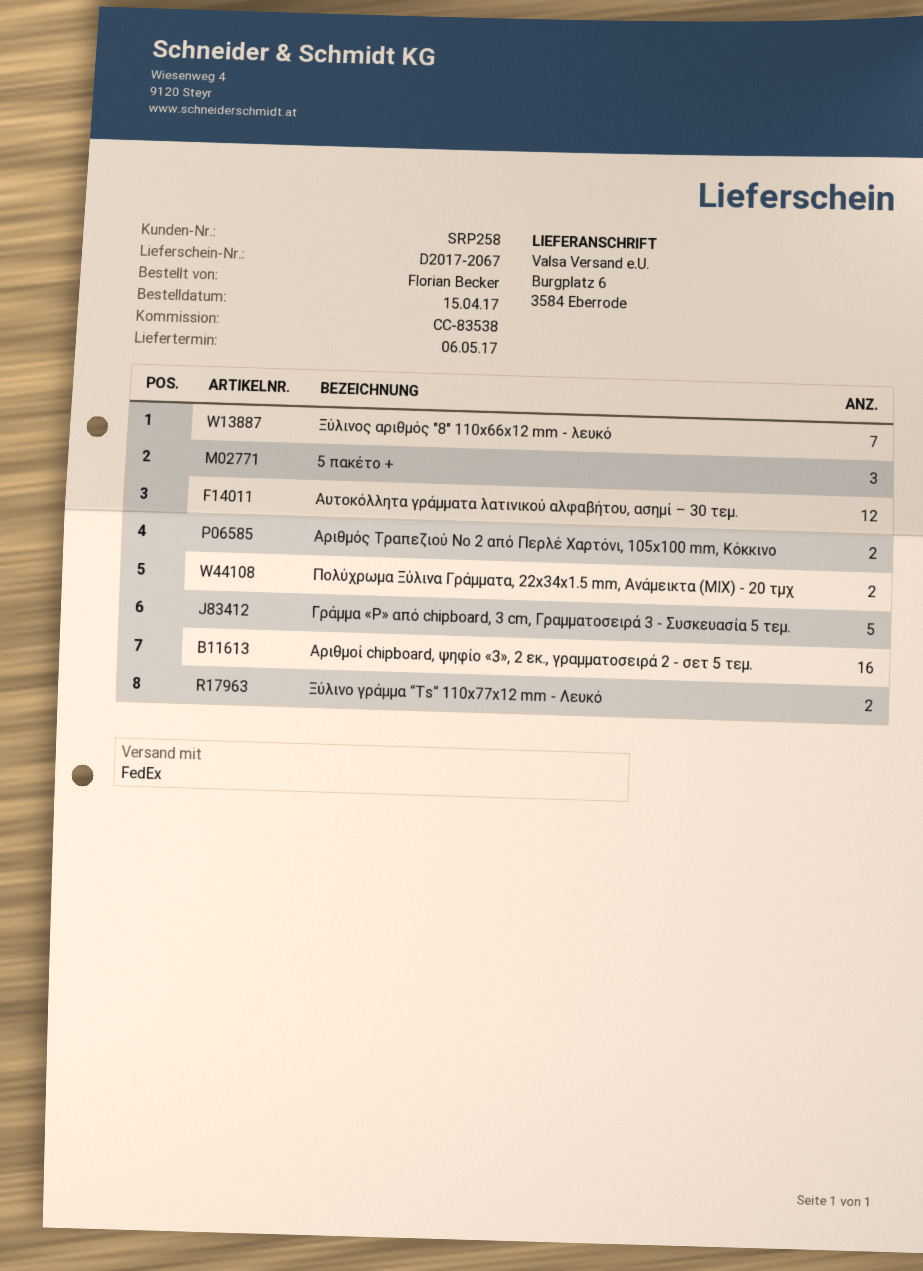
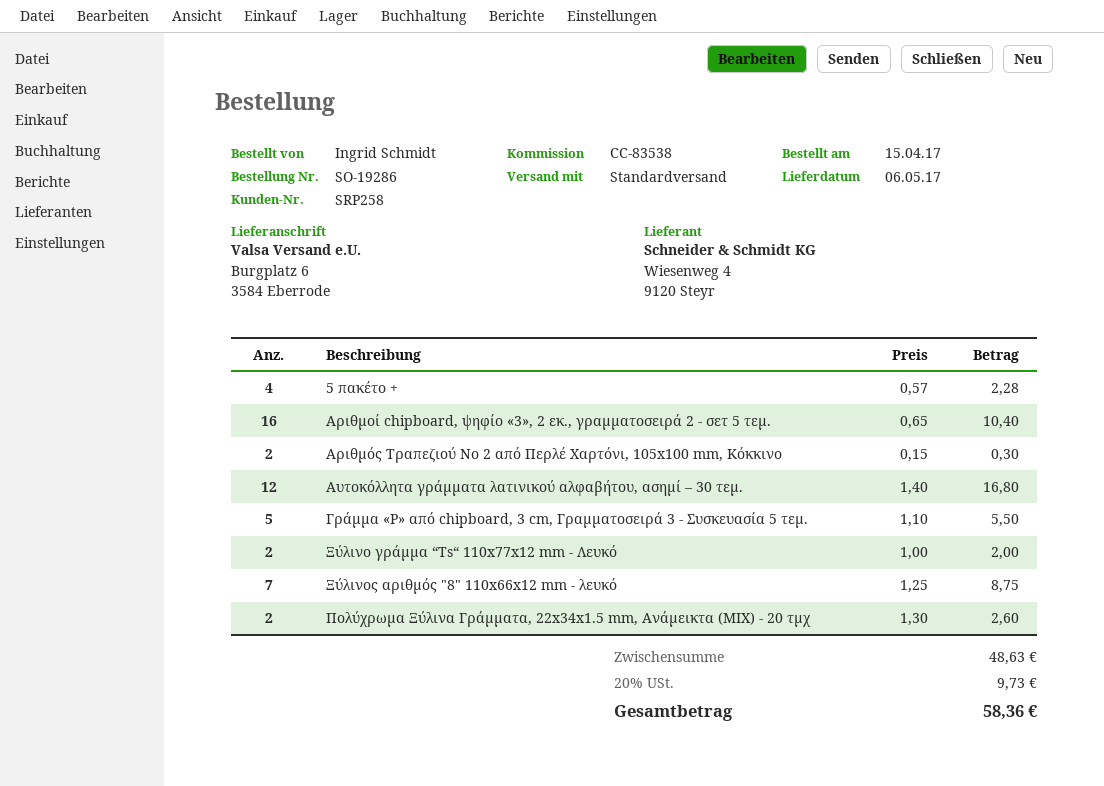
ordered by: Florian Becker -> Ingrid Schmidt
shipping method: FedEx -> standard
5 πακέτο +: 3 -> 4

